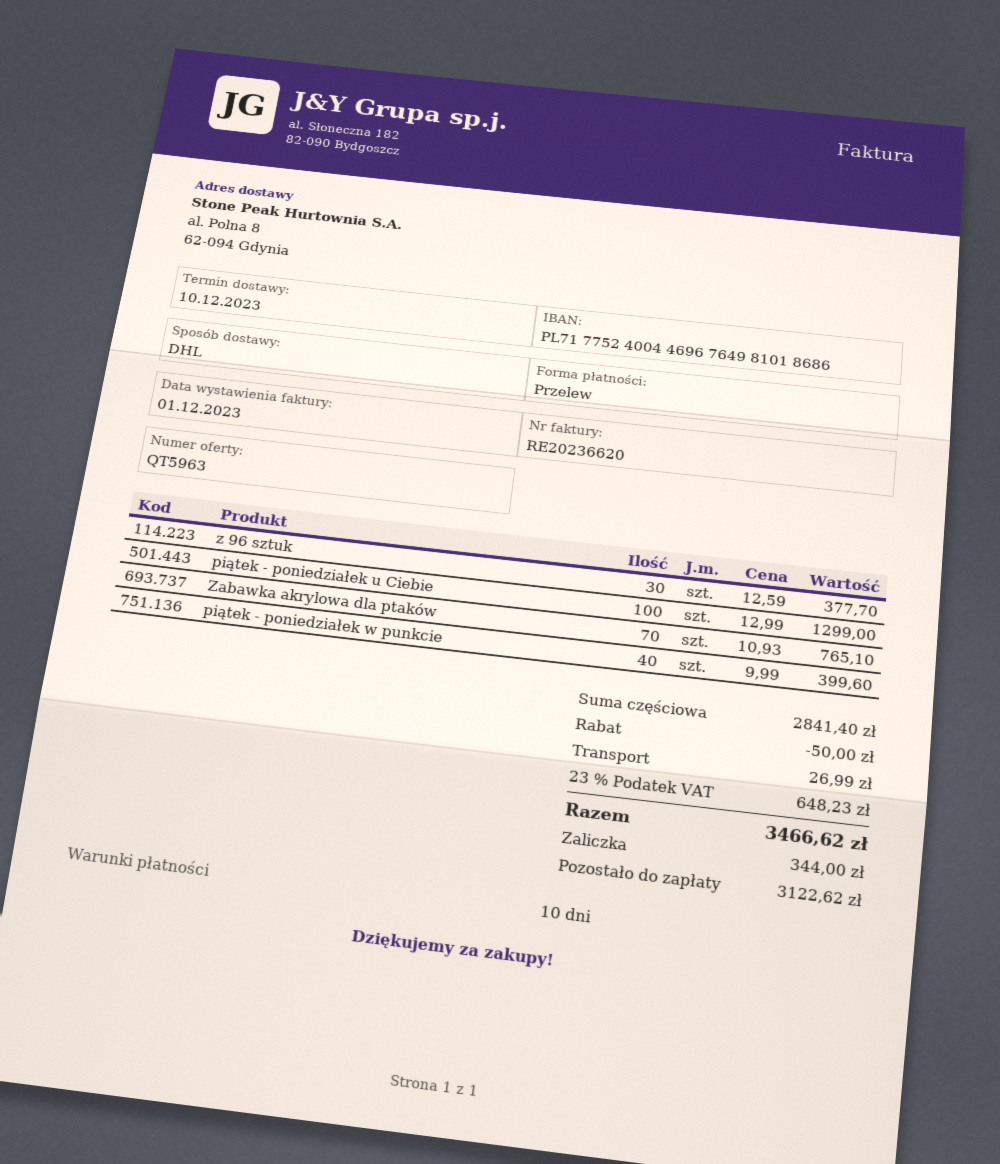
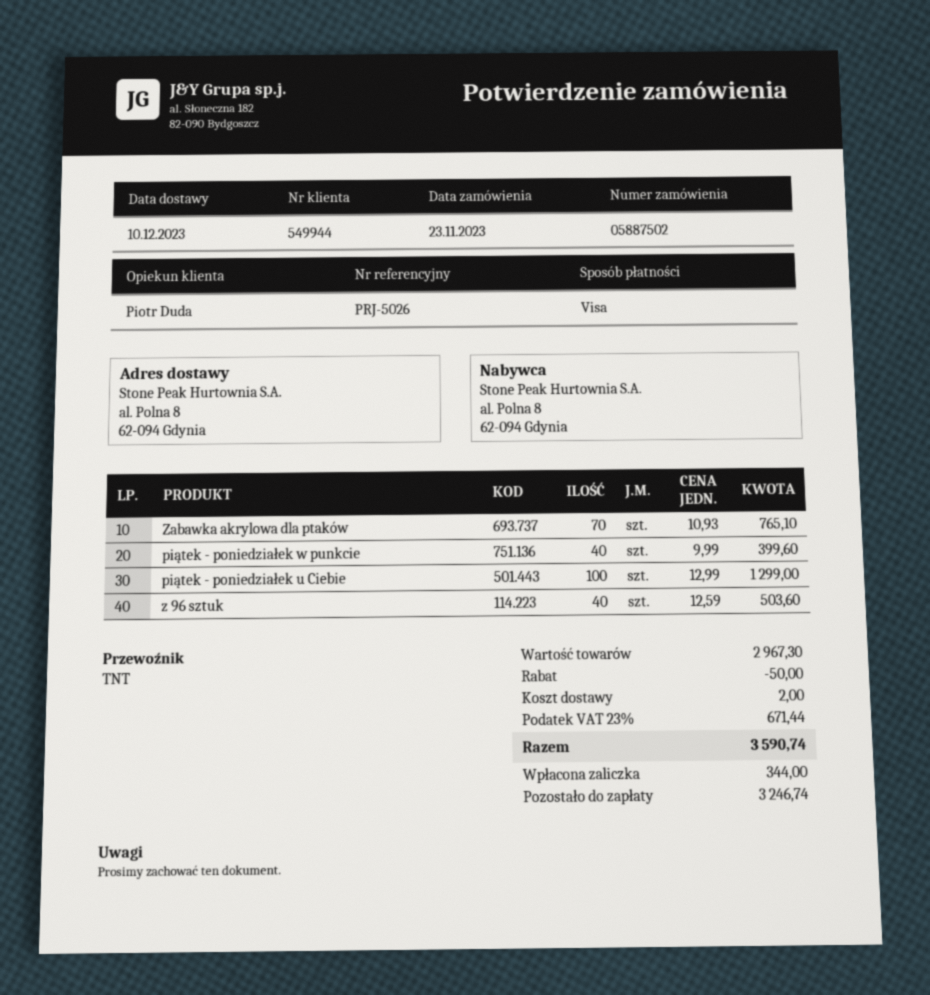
payment method: bank transfer -> Visa
shipping method: DHL -> TNT
z 96 sztuk: 30 x 12.59 = 377.70 -> 40 x 12.59 = 503.60
subtotal: 2841.40 -> 2967.30
shipping: 26.99 -> 2.00
tax: 23% = 648.23 -> 23% = 671.44
total: 3466.62 -> 3590.74
balance: 3122.62 -> 3246.74

